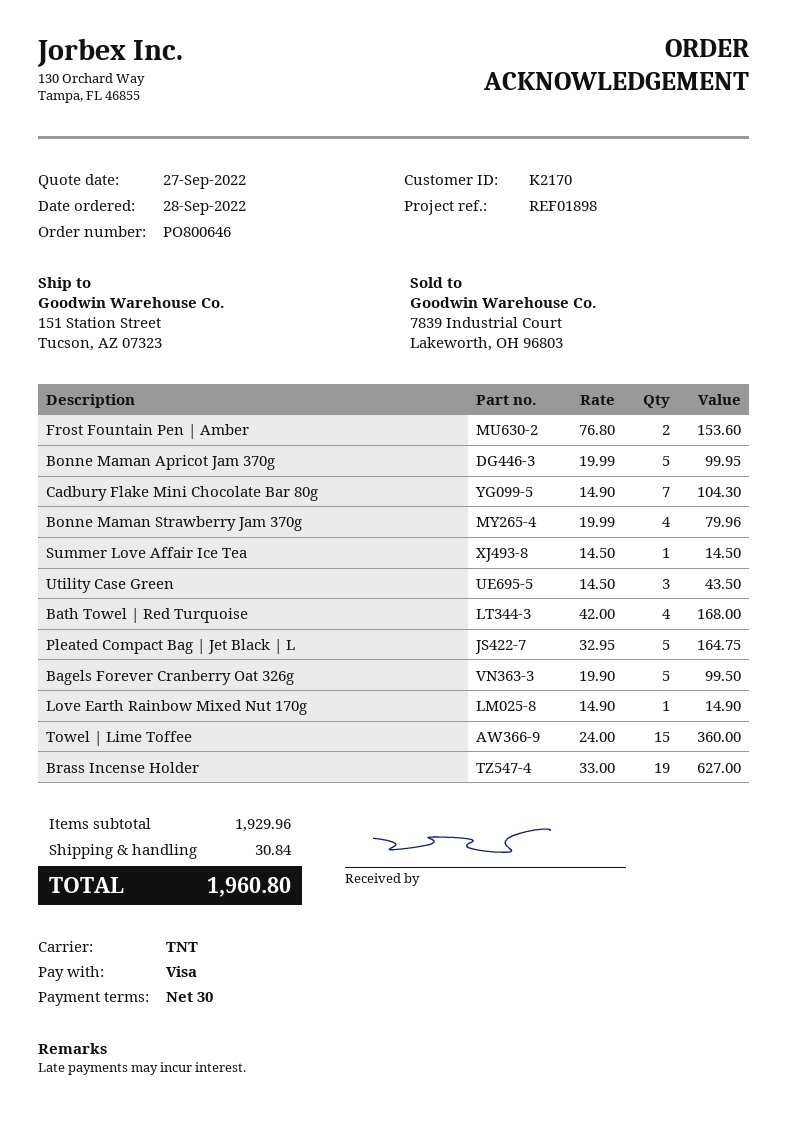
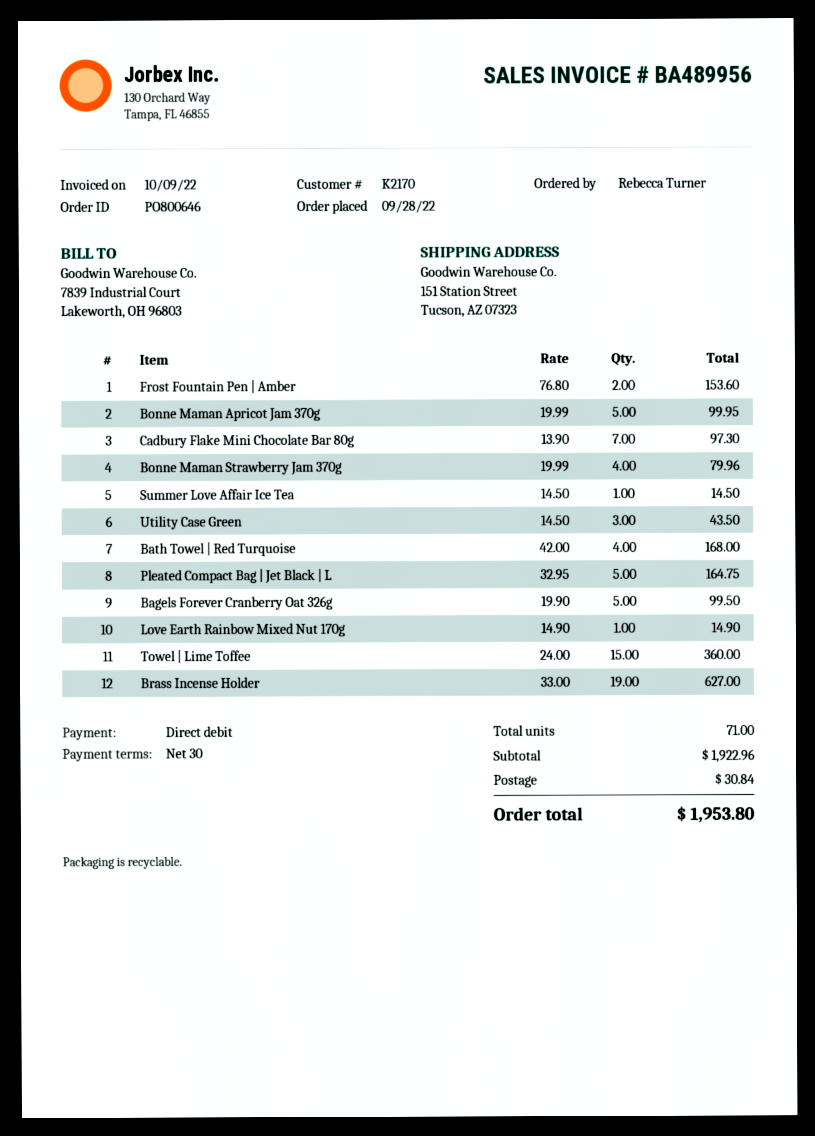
payment method: Visa -> direct debit
Cadbury Flake Mini Chocolate Bar 80g: 7 x 14.90 = 104.30 -> 7 x 13.90 = 97.30
subtotal: 1929.96 -> 1922.96
total: 1960.80 -> 1953.80

